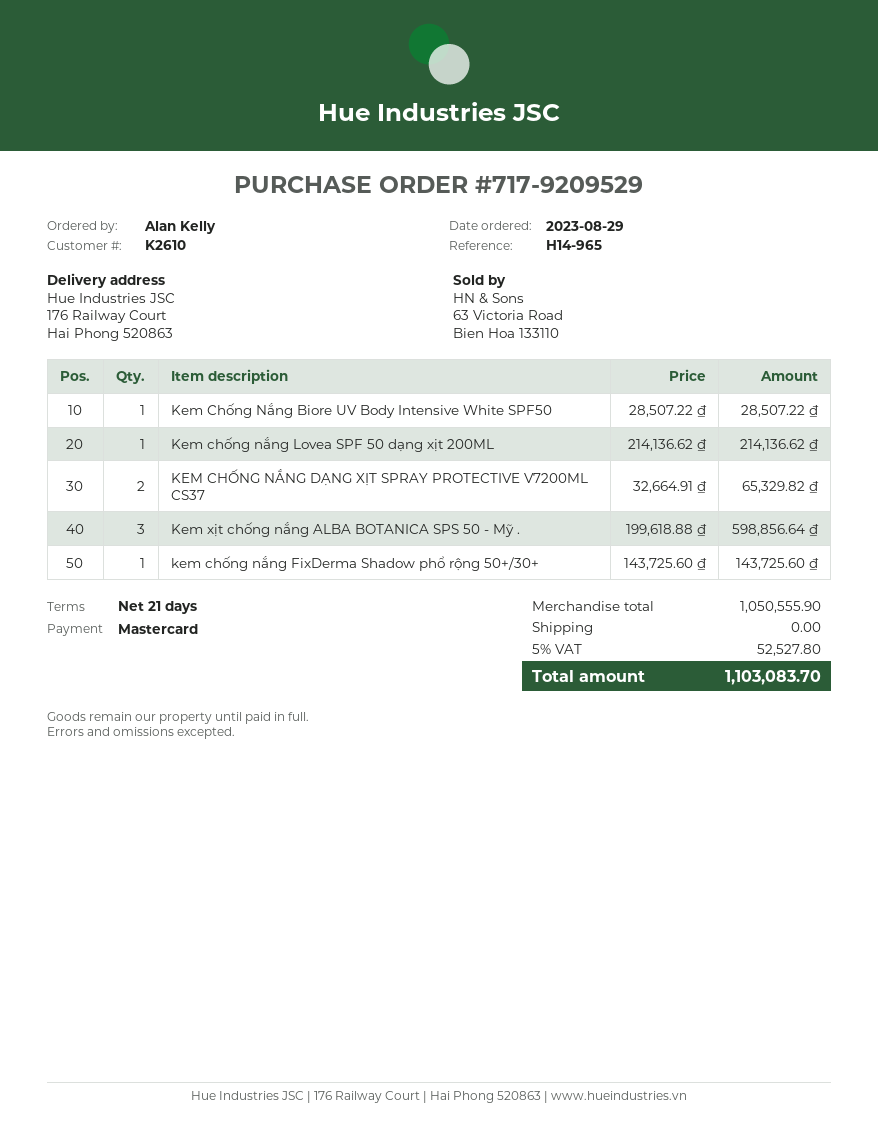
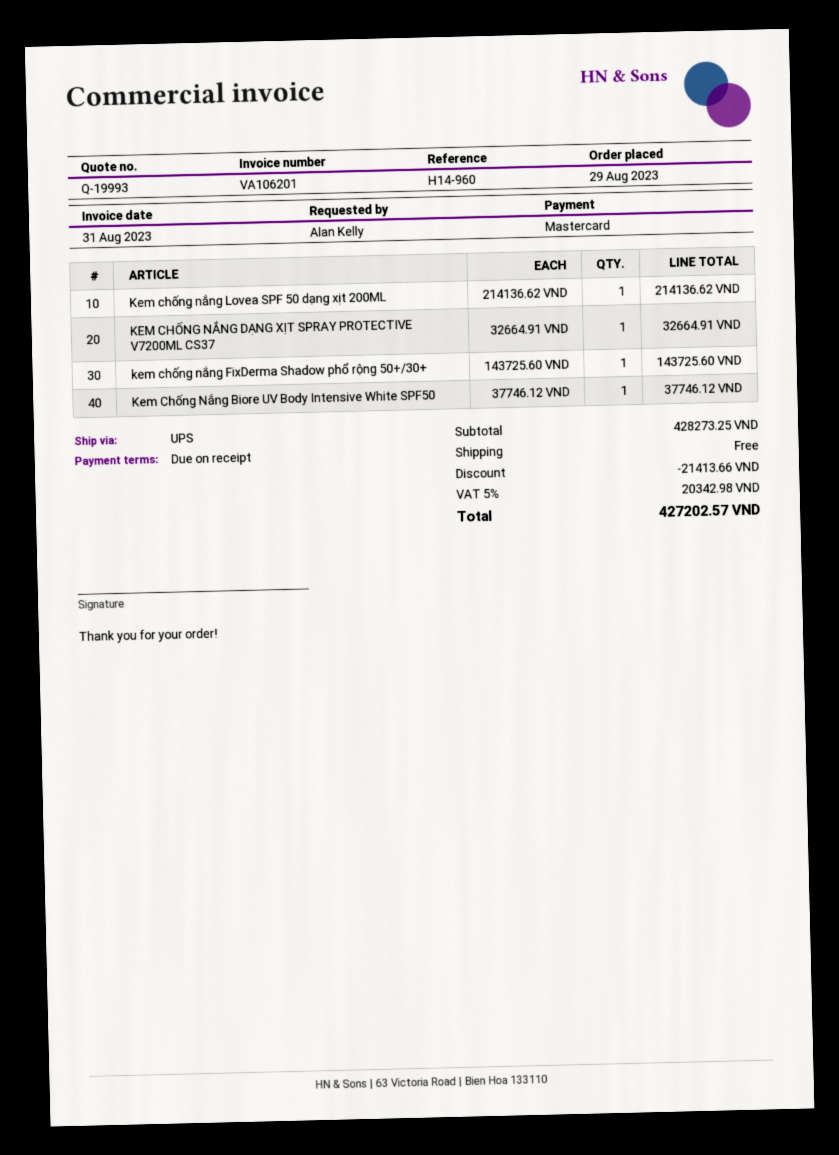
payment terms: 21 days -> on receipt
reference: H14-965 -> H14-960
Kem Chống Nắng Biore UV Body Intensive White SPF50: 1 x 28507.22 = 28507.22 -> 1 x 37746.12 = 37746.12
KEM CHỐNG NẮNG DẠNG XỊT SPRAY PROTECTIVE V7200ML CS37: 2 x 32664.91 = 65329.82 -> 1 x 32664.91 = 32664.91
Kem xịt chống nắng ALBA BOTANICA SPS 50 - Mỹ .: 3 x 199618.88 = 598856.64 -> none
subtotal: 1050555.90 -> 428273.25
discount: none -> 21413.66
tax: 5% = 52527.80 -> 5% = 20342.98
total: 1103083.70 -> 427202.57

